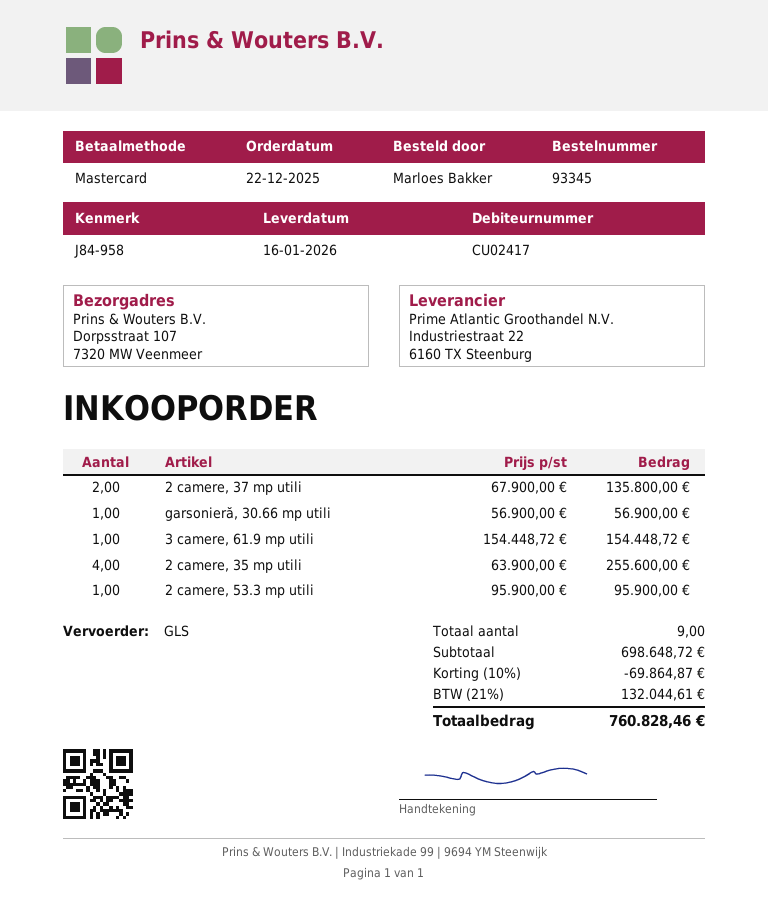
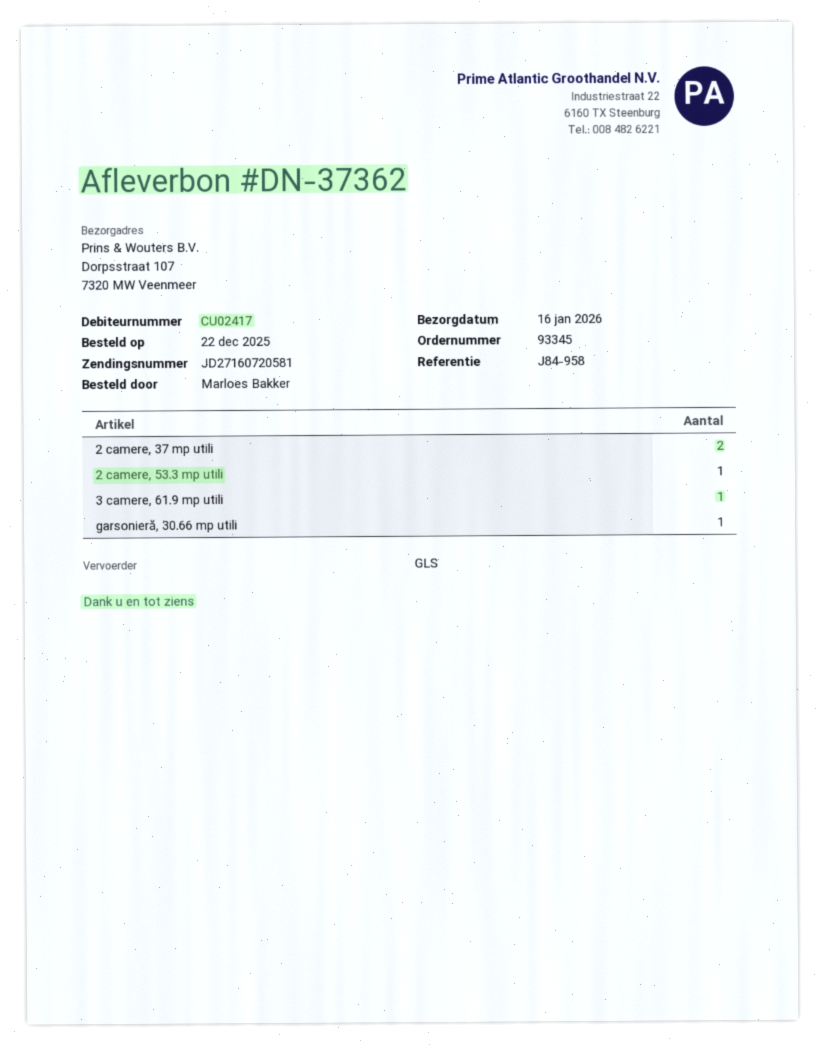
2 camere, 35 mp utili: 4 -> none

